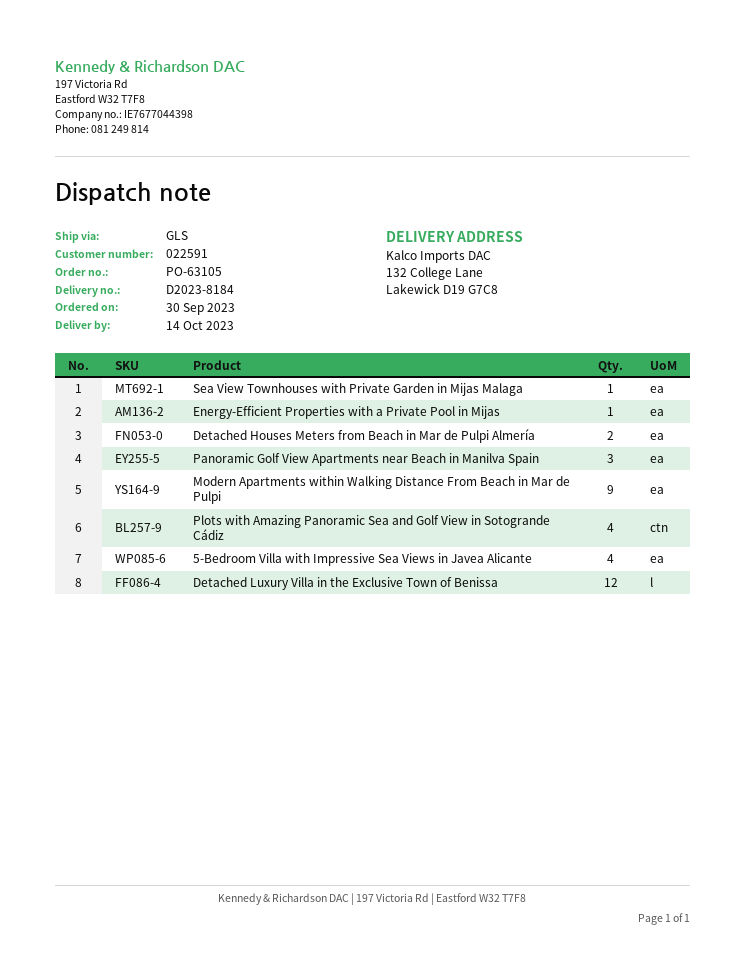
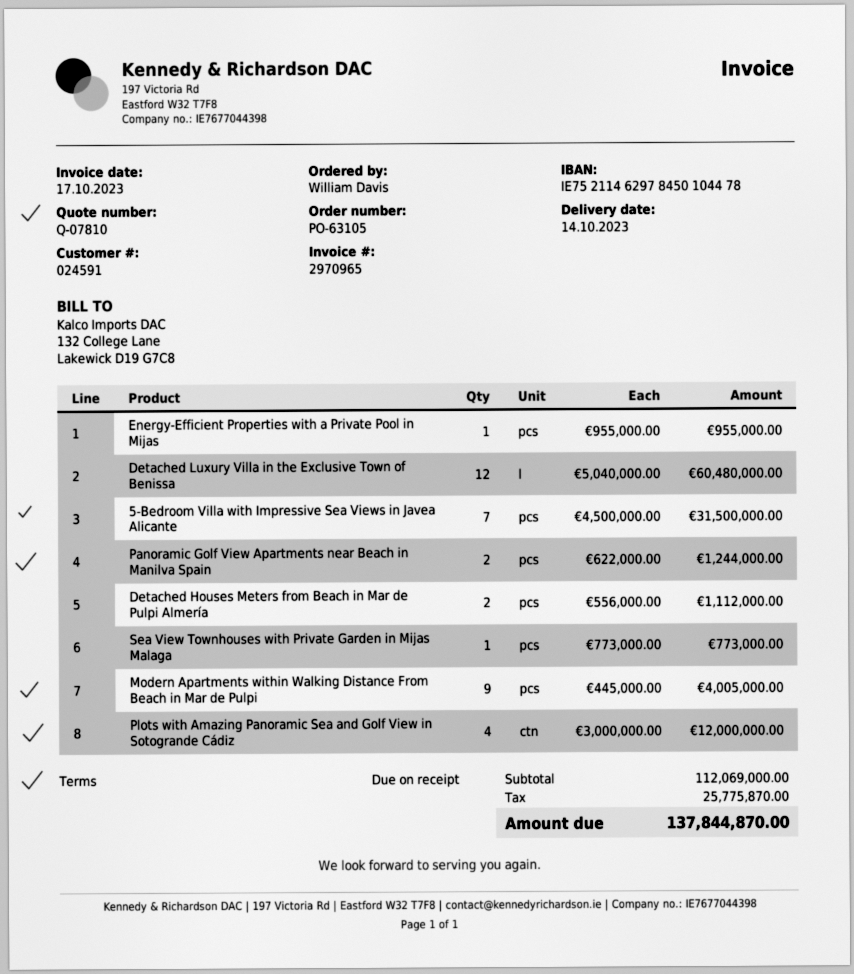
customer number: 022591 -> 024591
Panoramic Golf View Apartments near Beach in Manilva Spain: 3 -> 2
5-Bedroom Villa with Impressive Sea Views in Javea Alicante: 4 -> 7

